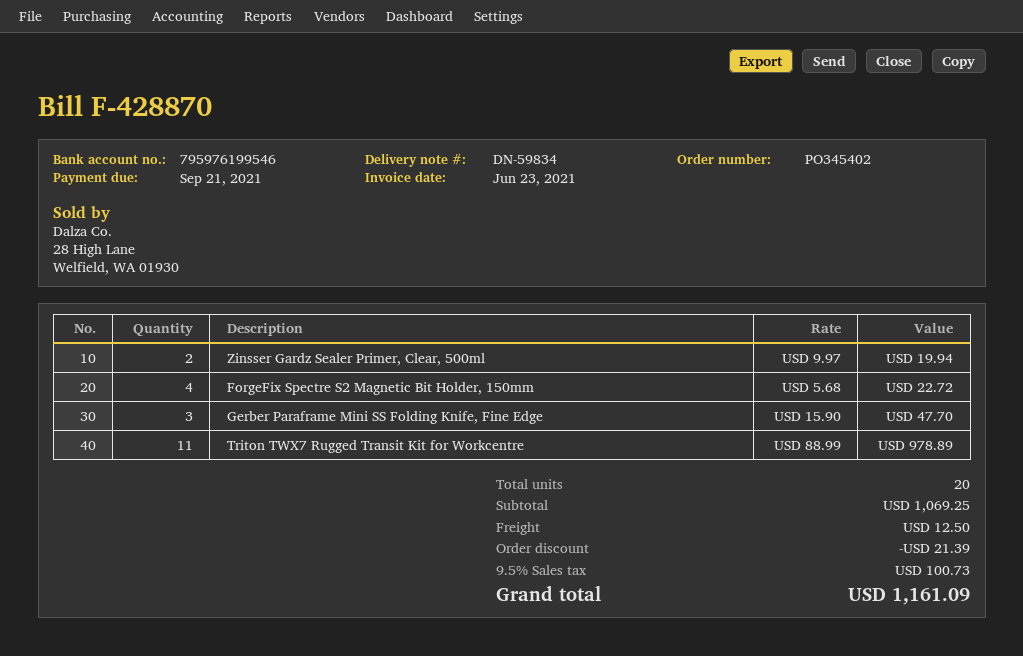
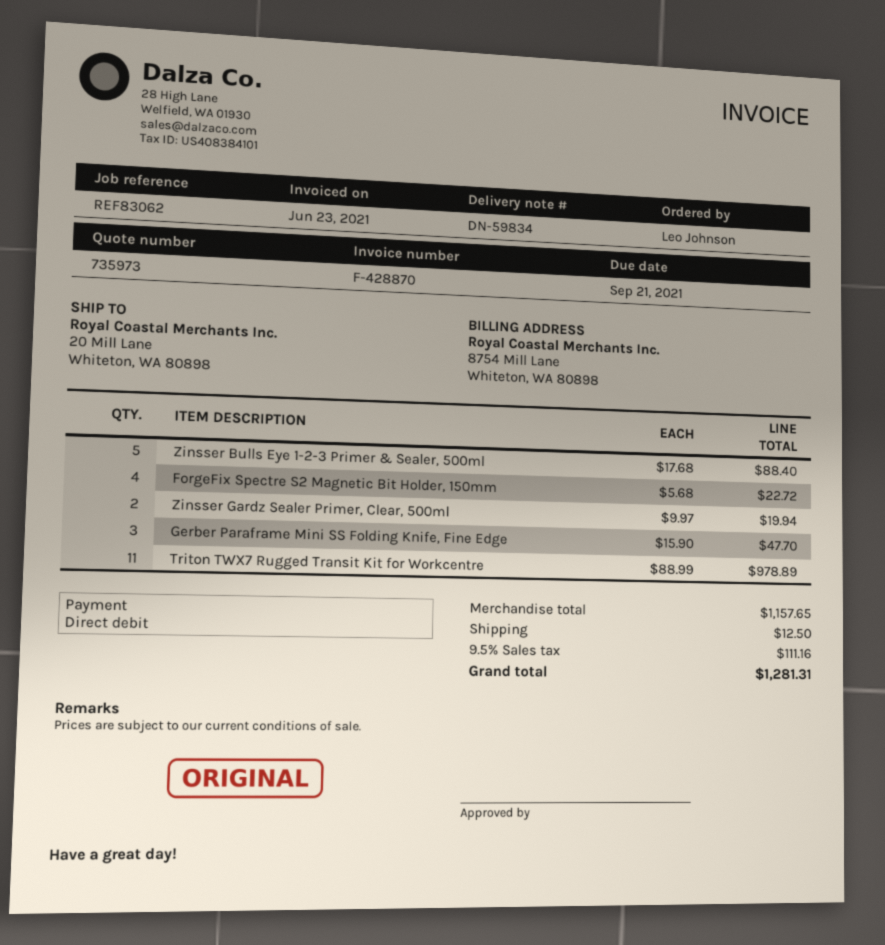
Zinsser Bulls Eye 1-2-3 Primer & Sealer, 500ml: none -> 5 x 17.68 = 88.40
subtotal: 1069.25 -> 1157.65
discount: 21.39 -> none
tax: 9.5% = 100.73 -> 9.5% = 111.16
total: 1161.09 -> 1281.31

